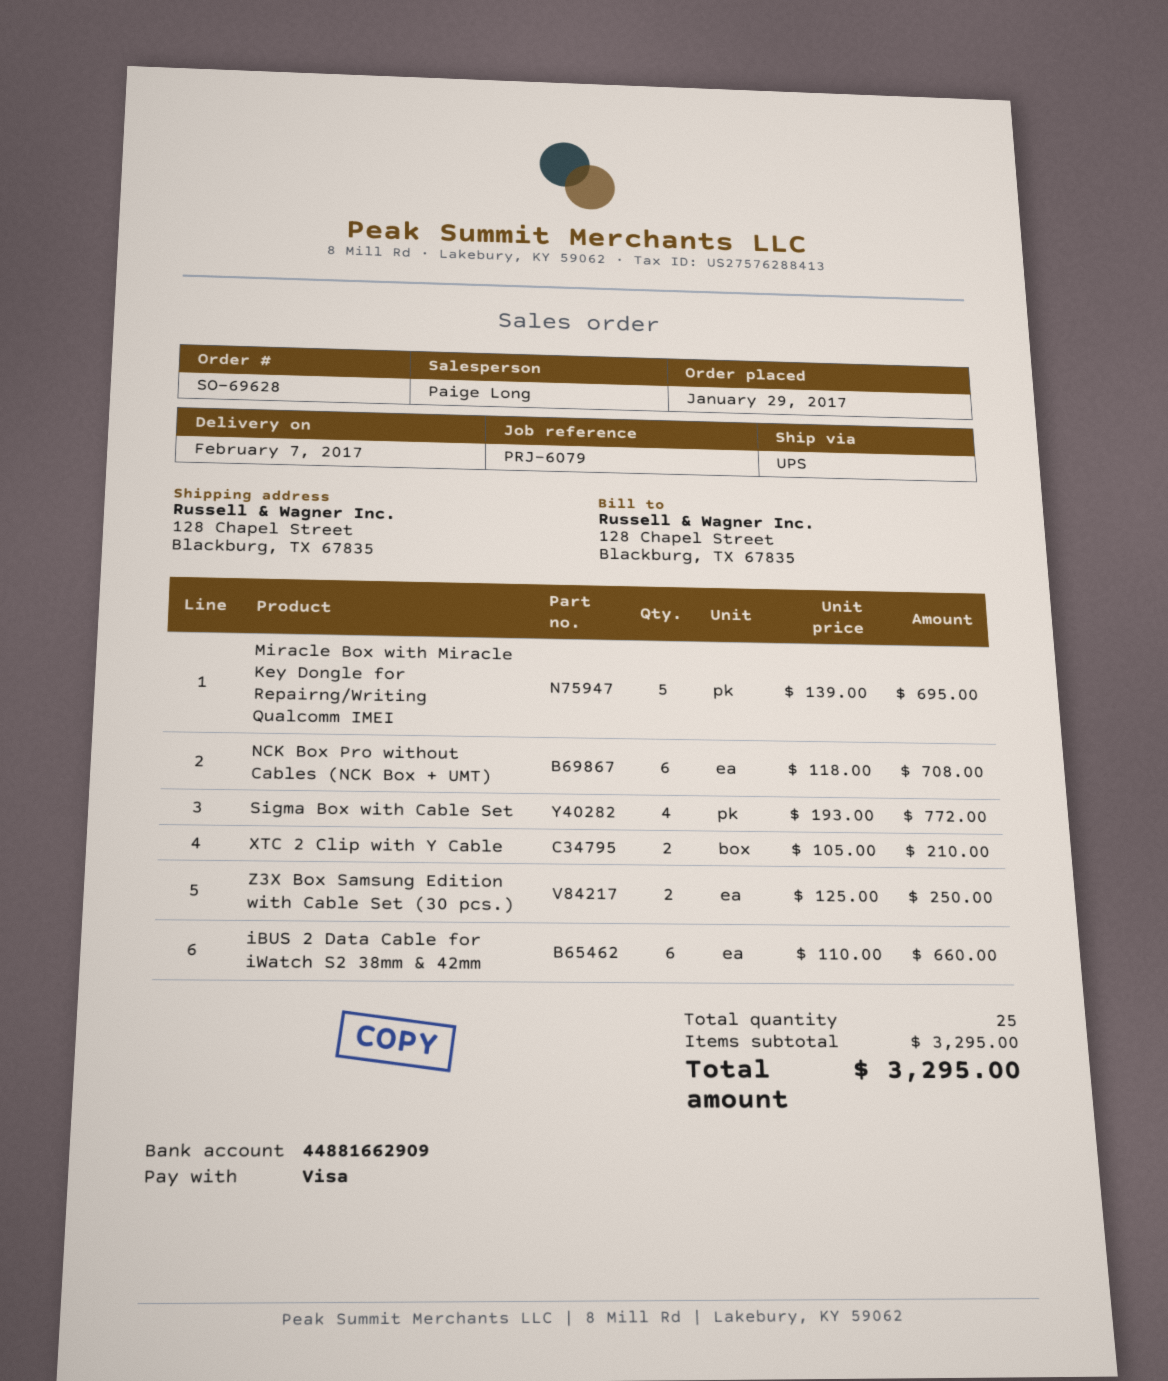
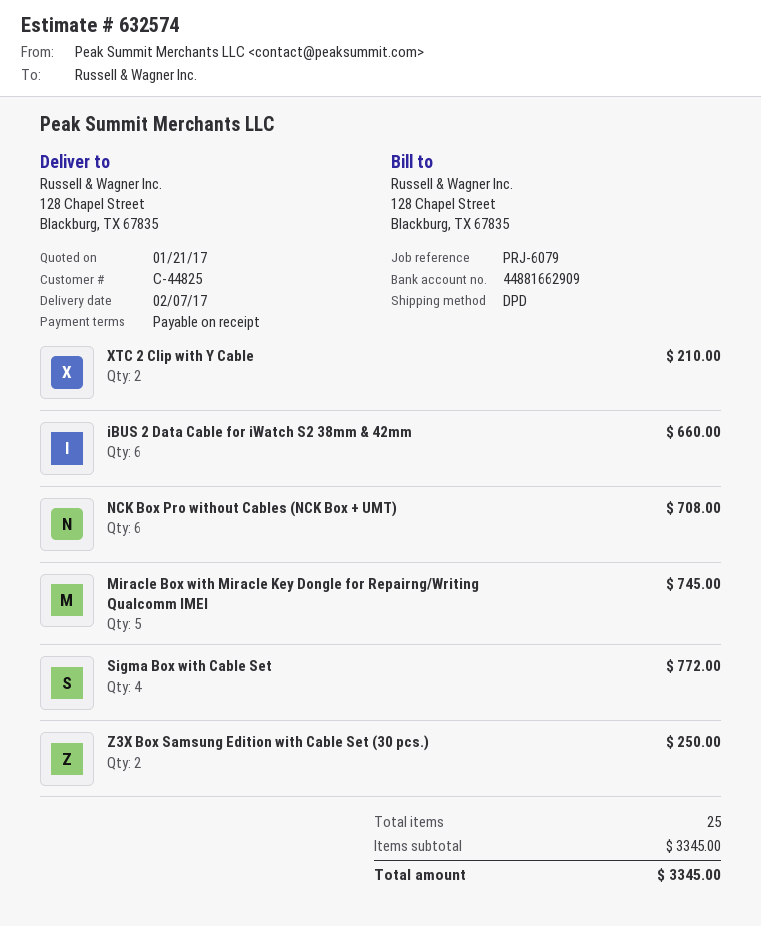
shipping method: UPS -> DPD
Miracle Box with Miracle Key Dongle for Repairng/Writing Qualcomm IMEI: 5 for 695.00 -> 5 for 745.00
subtotal: 3295.00 -> 3345.00
total: 3295.00 -> 3345.00

